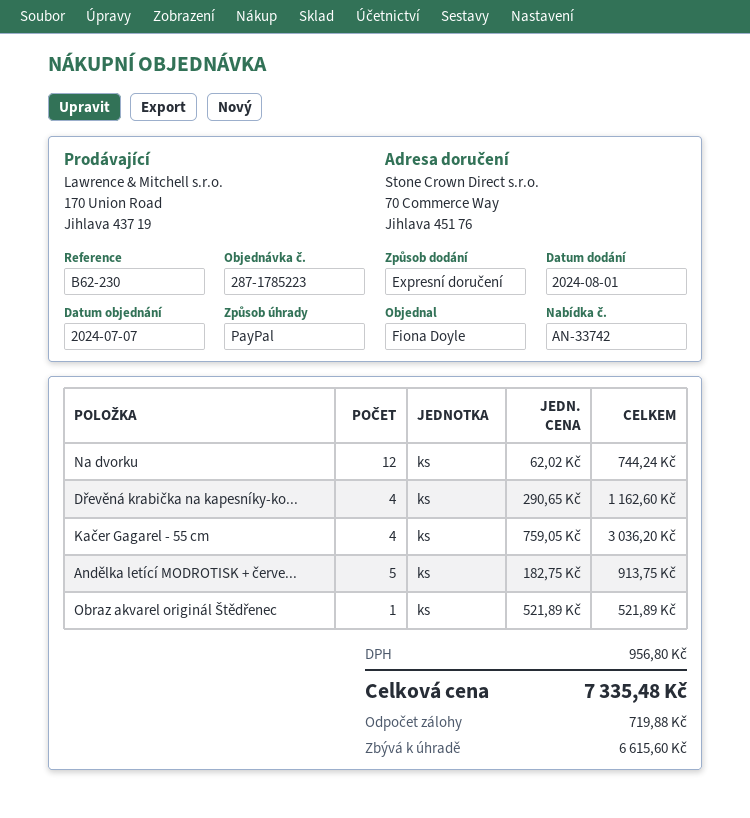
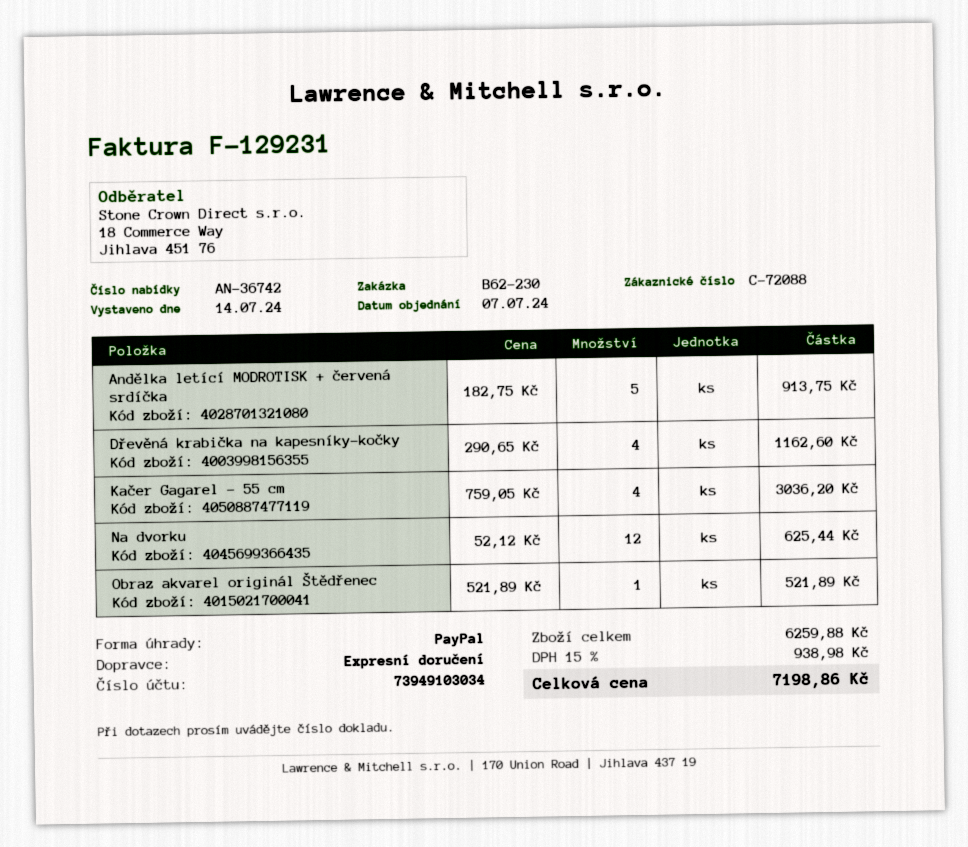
quote number: AN-33742 -> AN-36742
Na dvorku: 12 x 62.02 = 744.24 -> 12 x 52.12 = 625.44
tax: 956.80 -> 938.98
total: 7335.48 -> 7198.86

